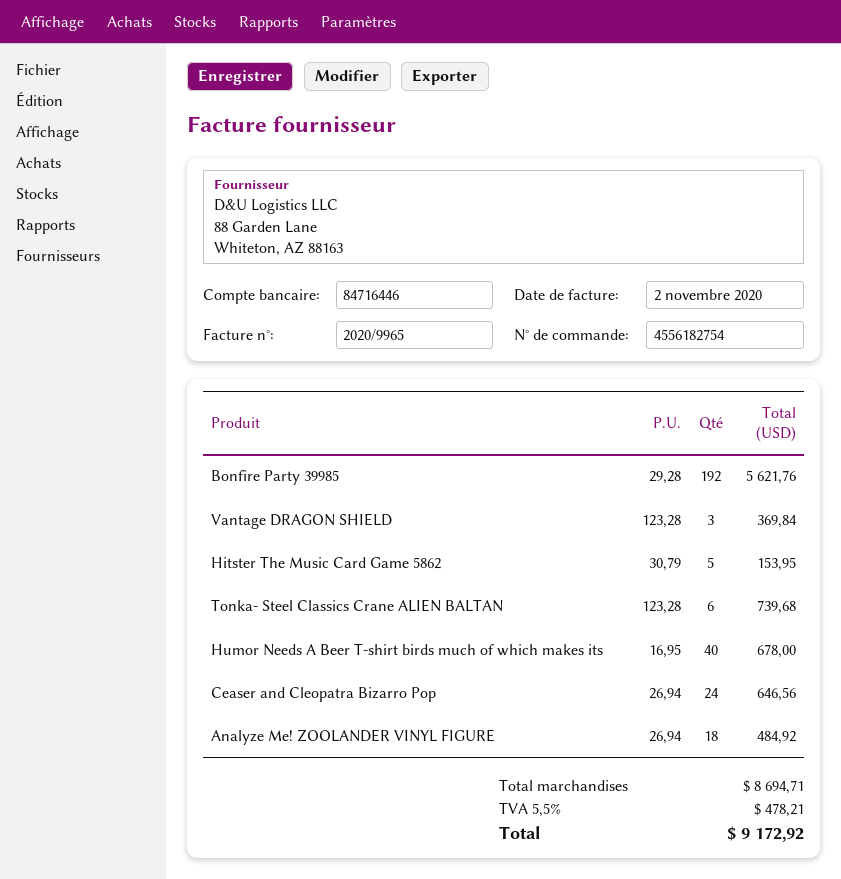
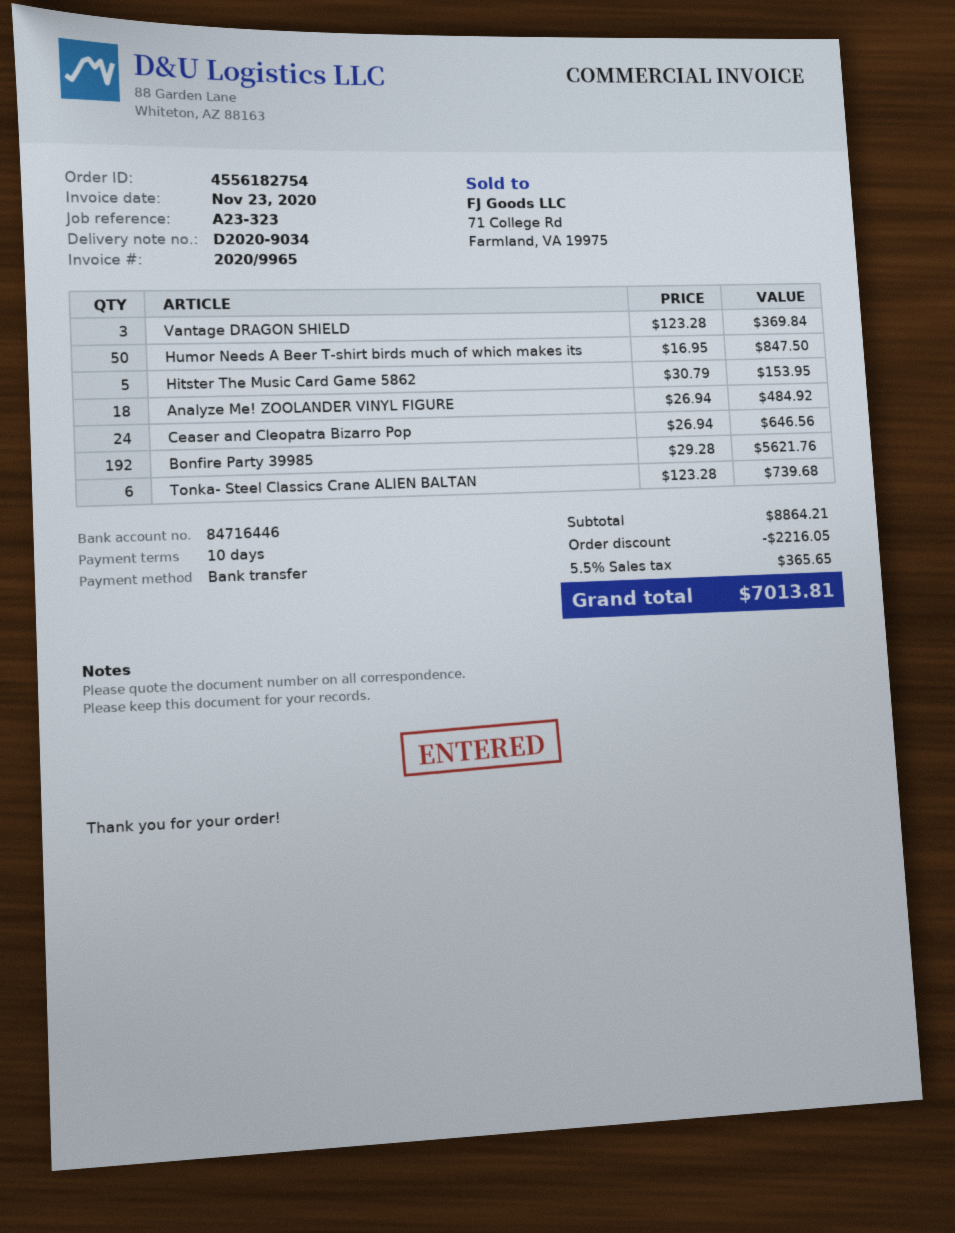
invoice date: 2020-11-02 -> 2020-11-23
Humor Needs A Beer T-shirt birds much of which makes its: 40 x 16.95 = 678.00 -> 50 x 16.95 = 847.50
subtotal: 8694.71 -> 8864.21
discount: none -> 2216.05
tax: 5.5% = 478.21 -> 5.5% = 365.65
total: 9172.92 -> 7013.81

